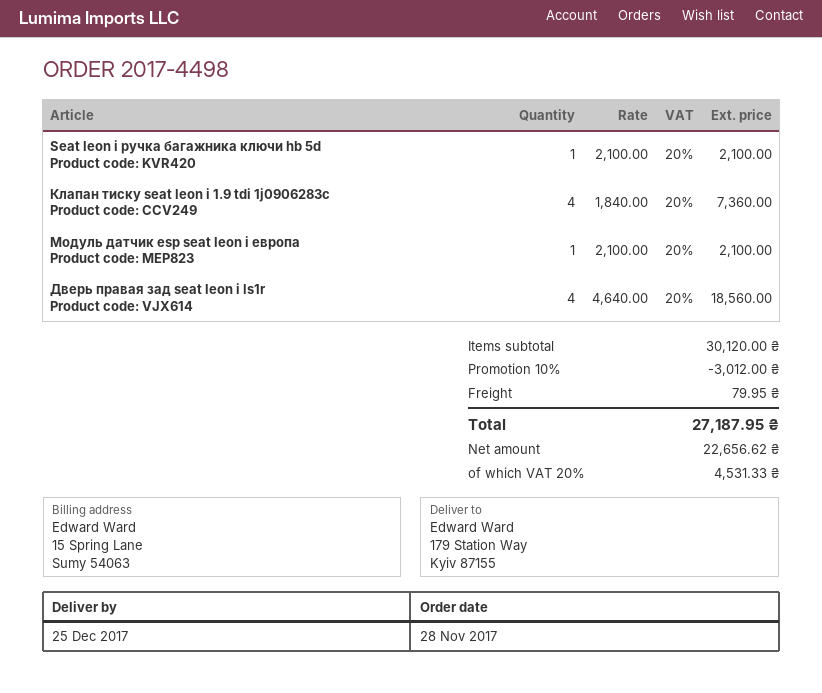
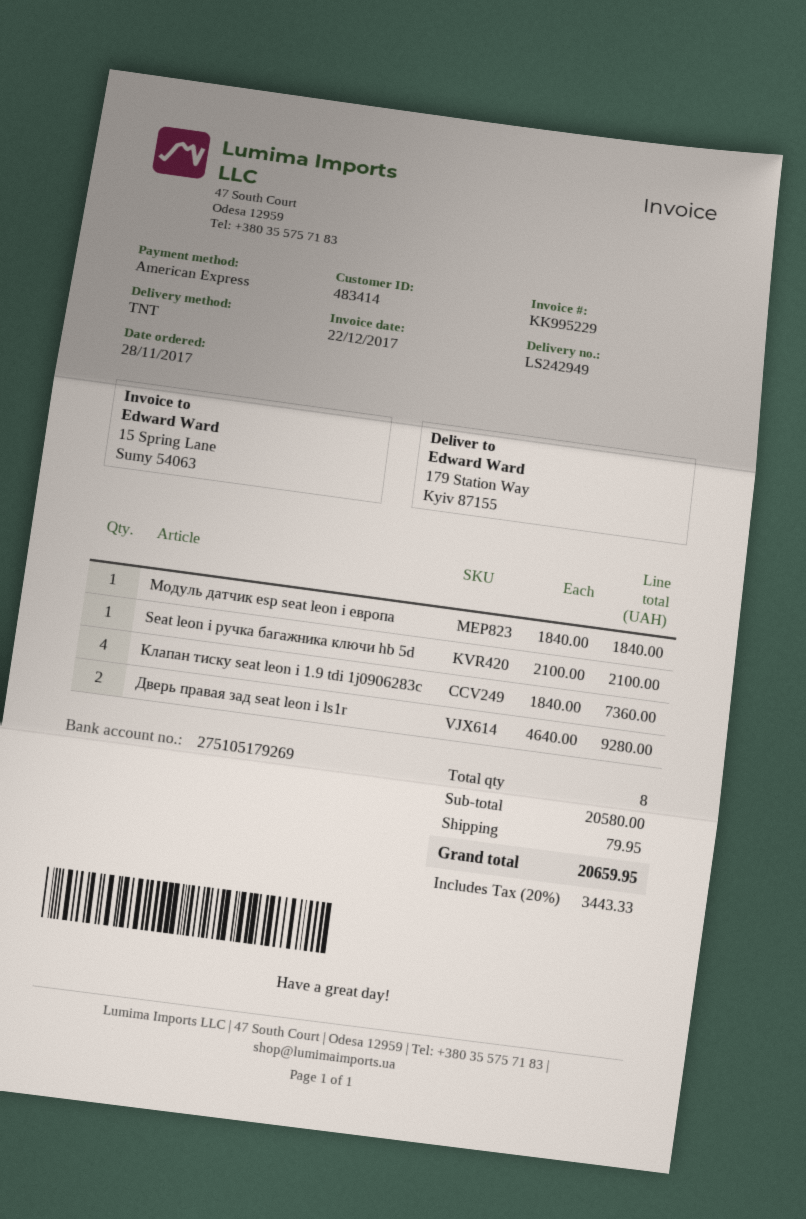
Модуль датчик esp seat leon i европа: 1 x 2100.00 = 2100.00 -> 1 x 1840.00 = 1840.00
Дверь правая зад seat leon i ls1r: 4 x 4640.00 = 18560.00 -> 2 x 4640.00 = 9280.00
subtotal: 30120.00 -> 20580.00
discount: 10% = 3012.00 -> none
tax: 20% = 4531.33 -> 20% = 3443.33
total: 27187.95 -> 20659.95

